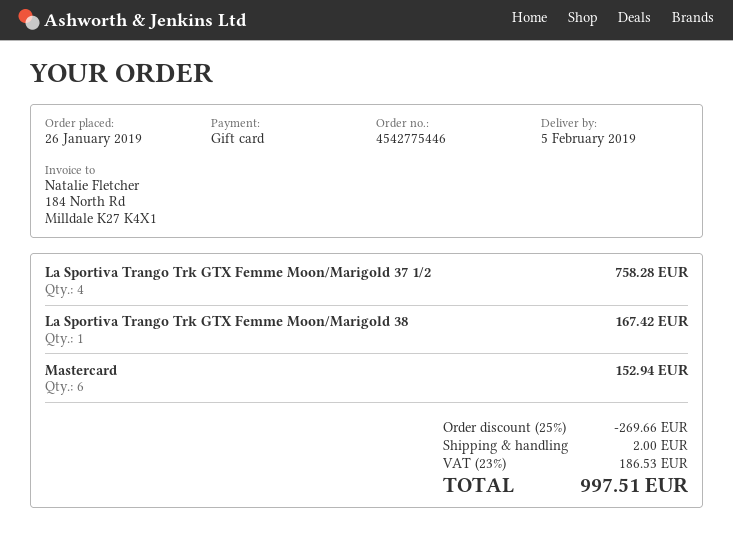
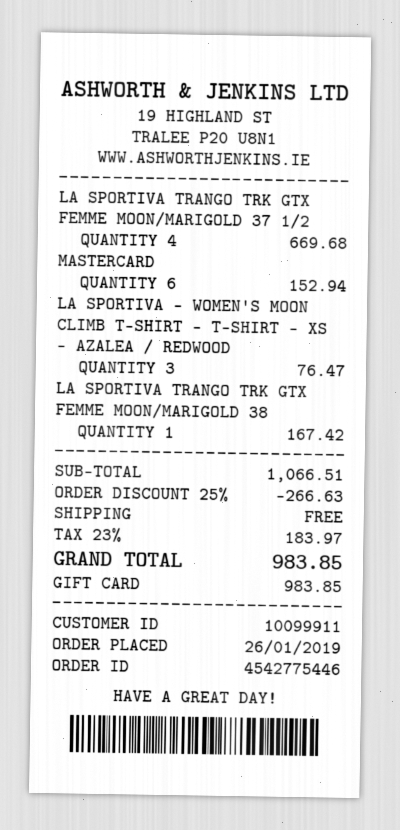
La Sportiva Trango Trk GTX Femme Moon/Marigold 37 1/2: 4 for 758.28 -> 4 for 669.68
LA SPORTIVA - WOMEN'S MOON CLIMB T-SHIRT - T-SHIRT - XS - AZALEA / REDWOOD: none -> 3 for 76.47
discount: 25% = 269.66 -> 25% = 266.63
shipping: 2.00 -> 0.00
tax: 23% = 186.53 -> 23% = 183.97
total: 997.51 -> 983.85

